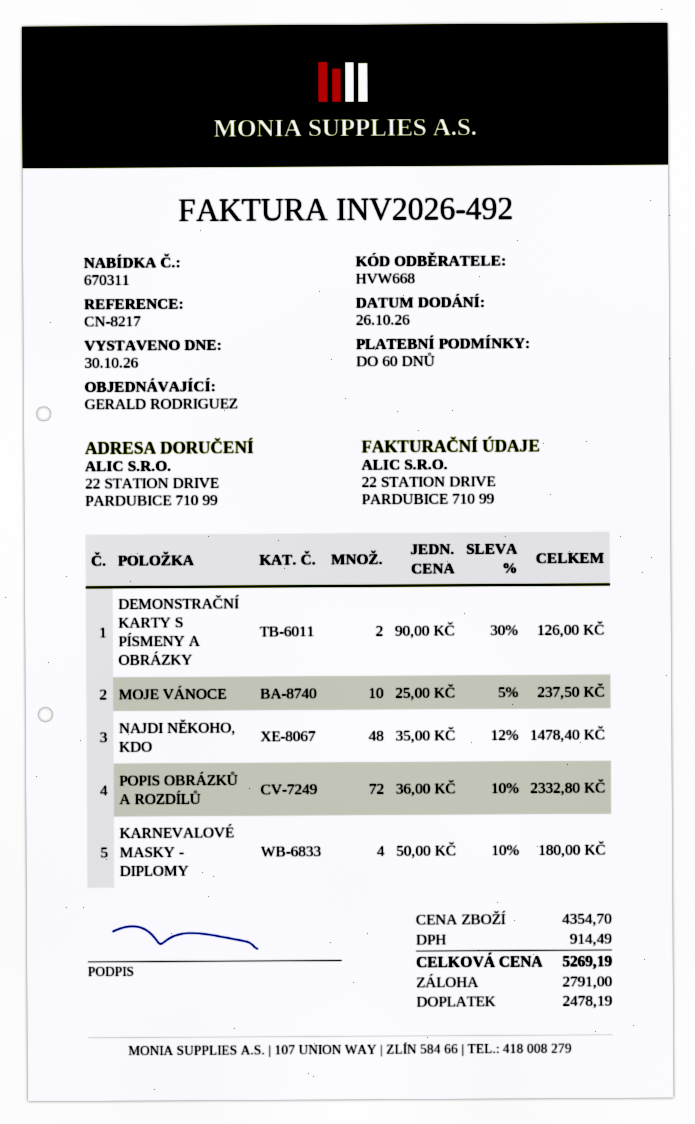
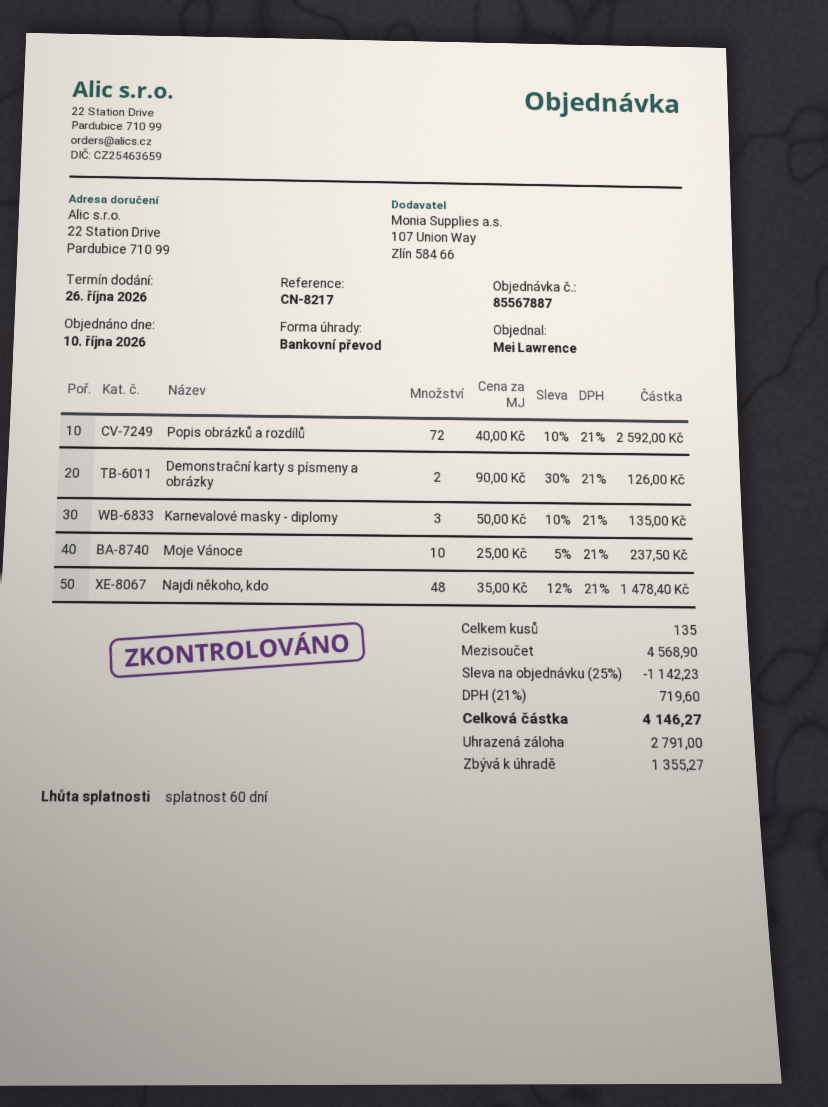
ordered by: GERALD RODRIGUEZ -> Mei Lawrence
POPIS OBRÁZKŮ A ROZDÍLŮ: 72 x 36.00 - 10% = 2332.80 -> 72 x 40.00 - 10% = 2592.00
KARNEVALOVÉ MASKY - DIPLOMY: 4 x 50.00 - 10% = 180.00 -> 3 x 50.00 - 10% = 135.00
subtotal: 4354.70 -> 4568.90
discount: none -> 25% = 1142.23
tax: 914.49 -> 719.60
total: 5269.19 -> 4146.27
balance: 2478.19 -> 1355.27

